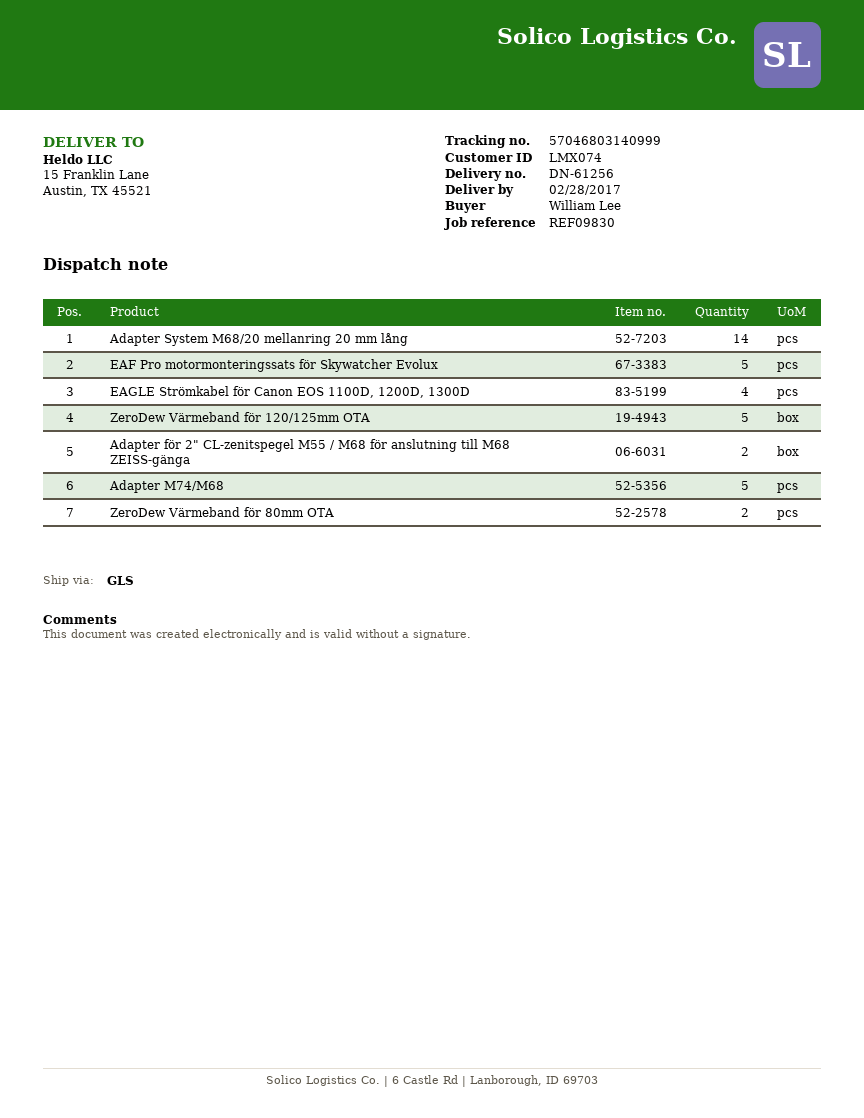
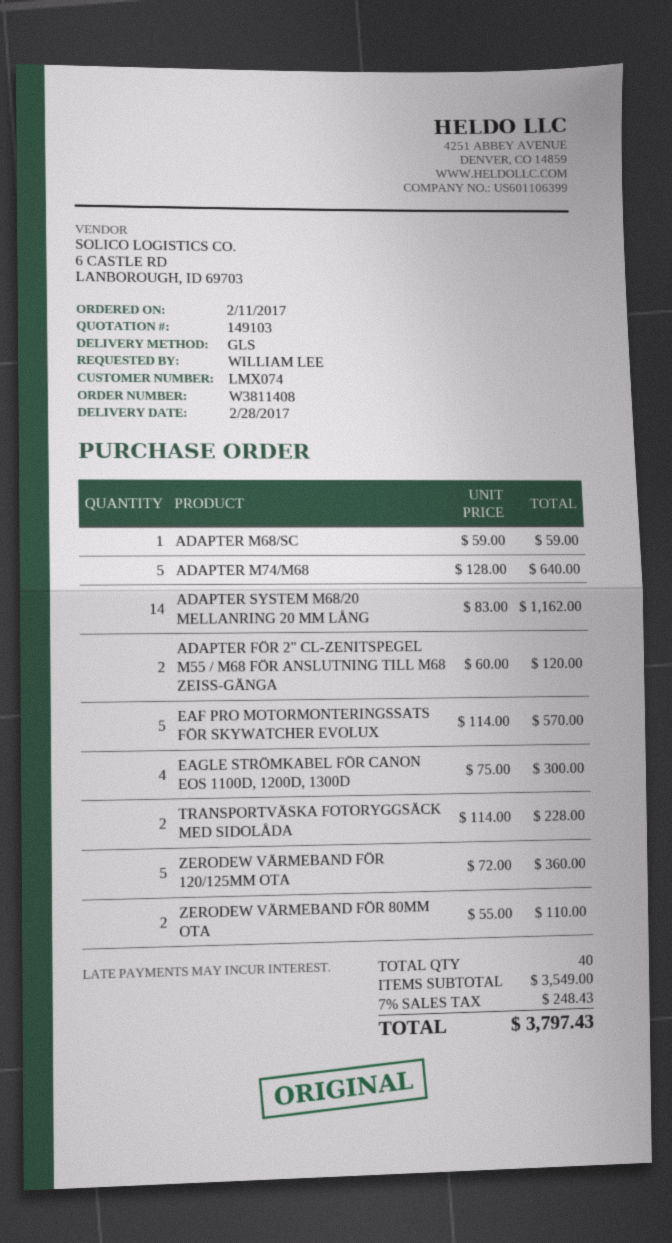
ADAPTER M68/SC: none -> 1
TRANSPORTVÄSKA FOTORYGGSÄCK MED SIDOLÅDA: none -> 2

